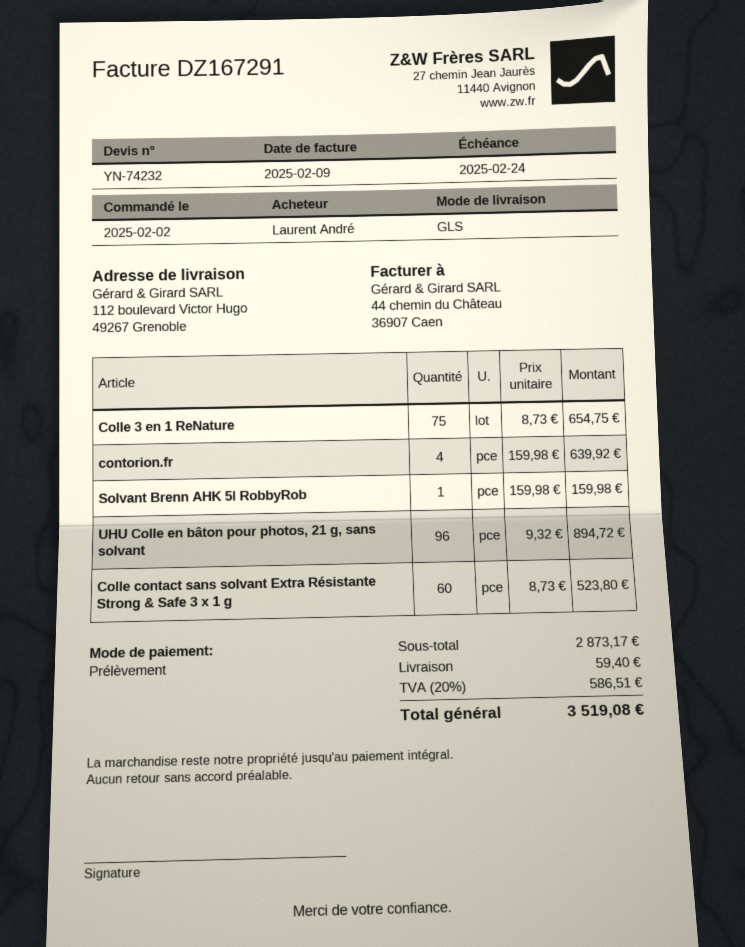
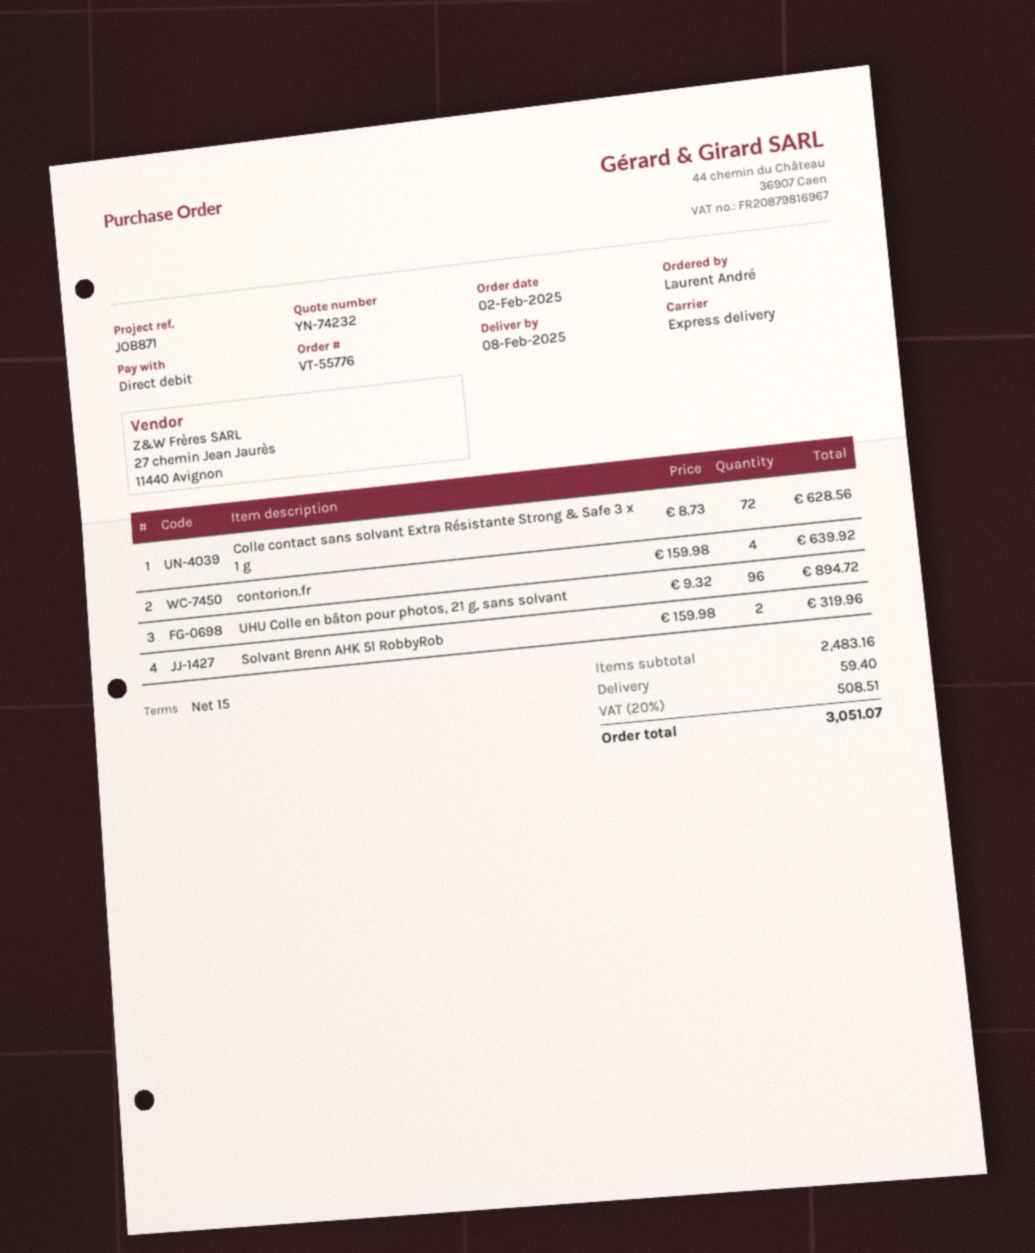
shipping method: GLS -> express
Colle 3 en 1 ReNature: 75 x 8.73 = 654.75 -> none
Solvant Brenn AHK 5l RobbyRob: 1 x 159.98 = 159.98 -> 2 x 159.98 = 319.96
Colle contact sans solvant Extra Résistante Strong & Safe 3 x 1 g: 60 x 8.73 = 523.80 -> 72 x 8.73 = 628.56
subtotal: 2873.17 -> 2483.16
tax: 20% = 586.51 -> 20% = 508.51
total: 3519.08 -> 3051.07

